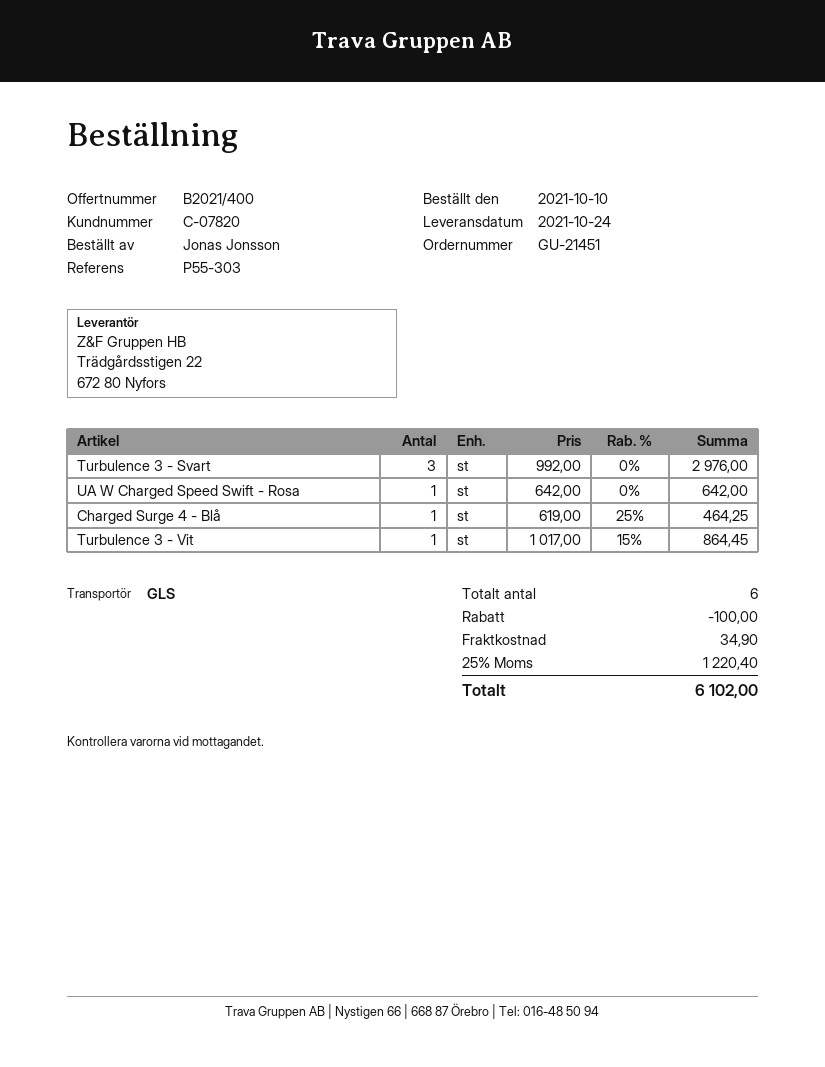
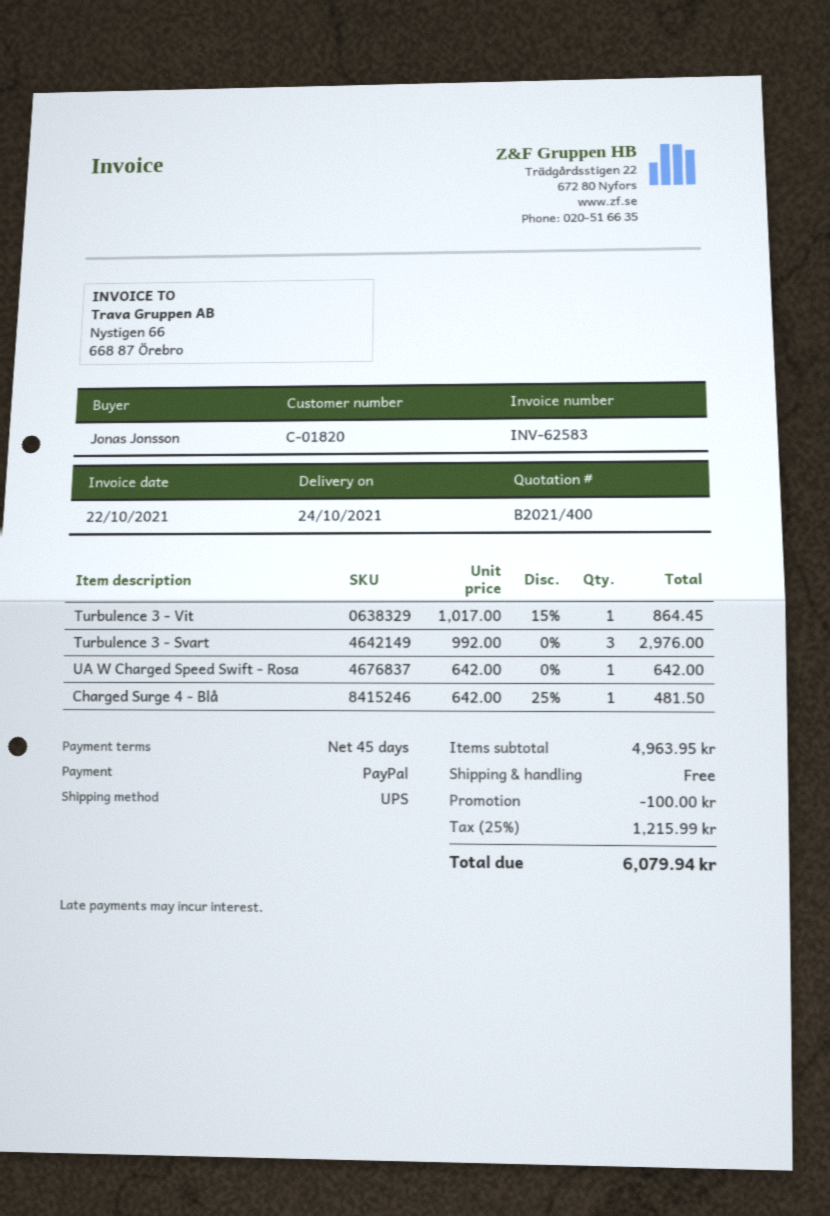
customer number: C-07820 -> C-01820
shipping method: GLS -> UPS
Charged Surge 4 - Blå: 1 x 619.00 - 25% = 464.25 -> 1 x 642.00 - 25% = 481.50
shipping: 34.90 -> 0.00
tax: 25% = 1220.40 -> 25% = 1215.99
total: 6102.00 -> 6079.94

